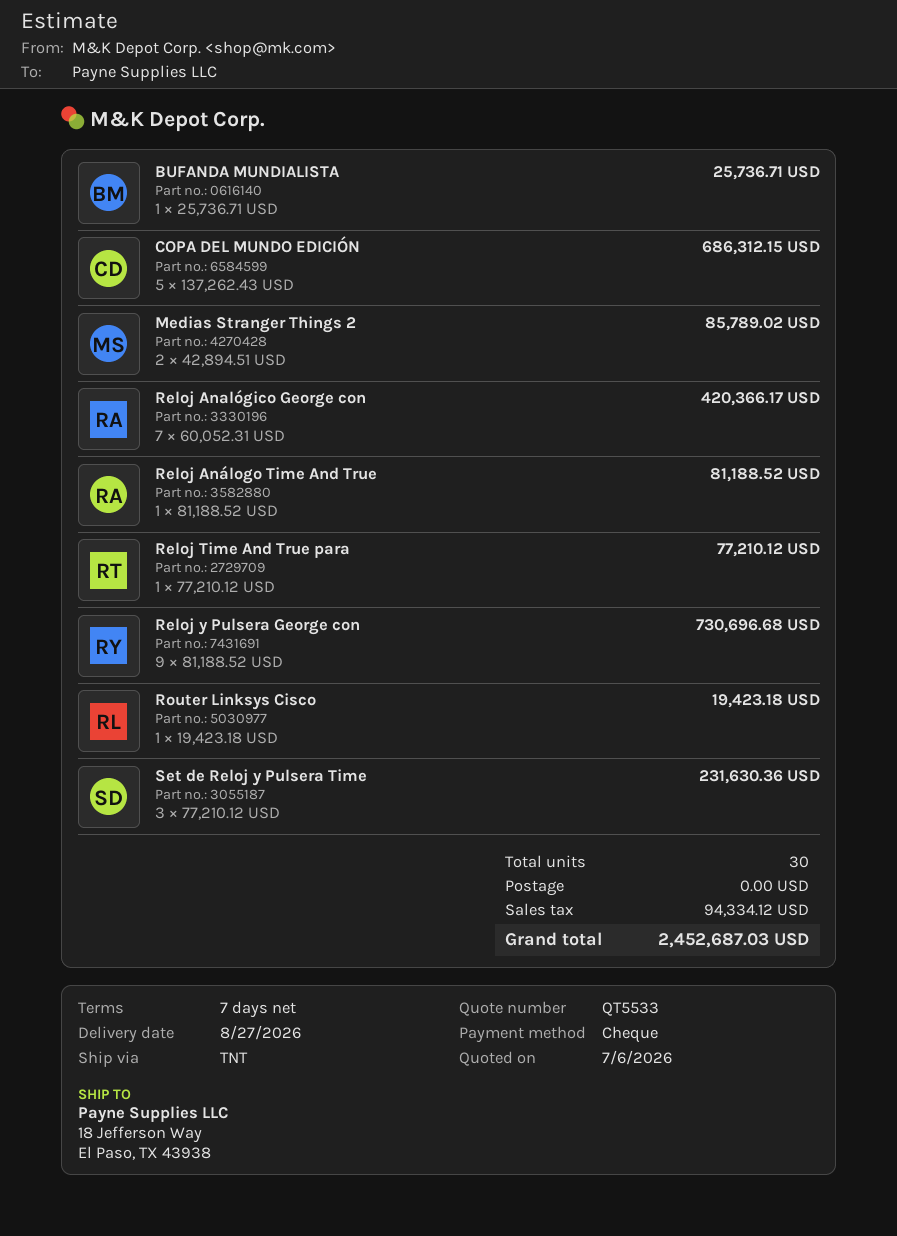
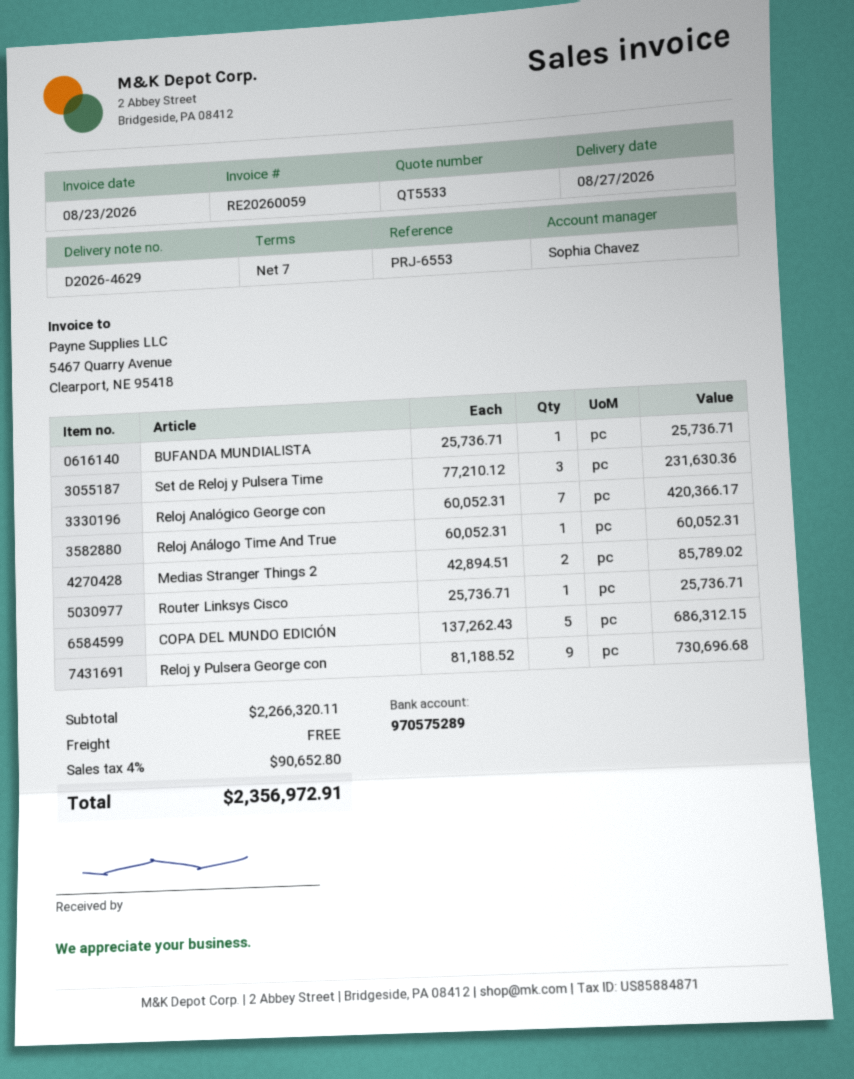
Reloj Análogo Time And True: 1 x 81188.52 = 81188.52 -> 1 x 60052.31 = 60052.31
Reloj Time And True para: 1 x 77210.12 = 77210.12 -> none
Router Linksys Cisco: 1 x 19423.18 = 19423.18 -> 1 x 25736.71 = 25736.71
tax: 94334.12 -> 90652.80
total: 2452687.03 -> 2356972.91

